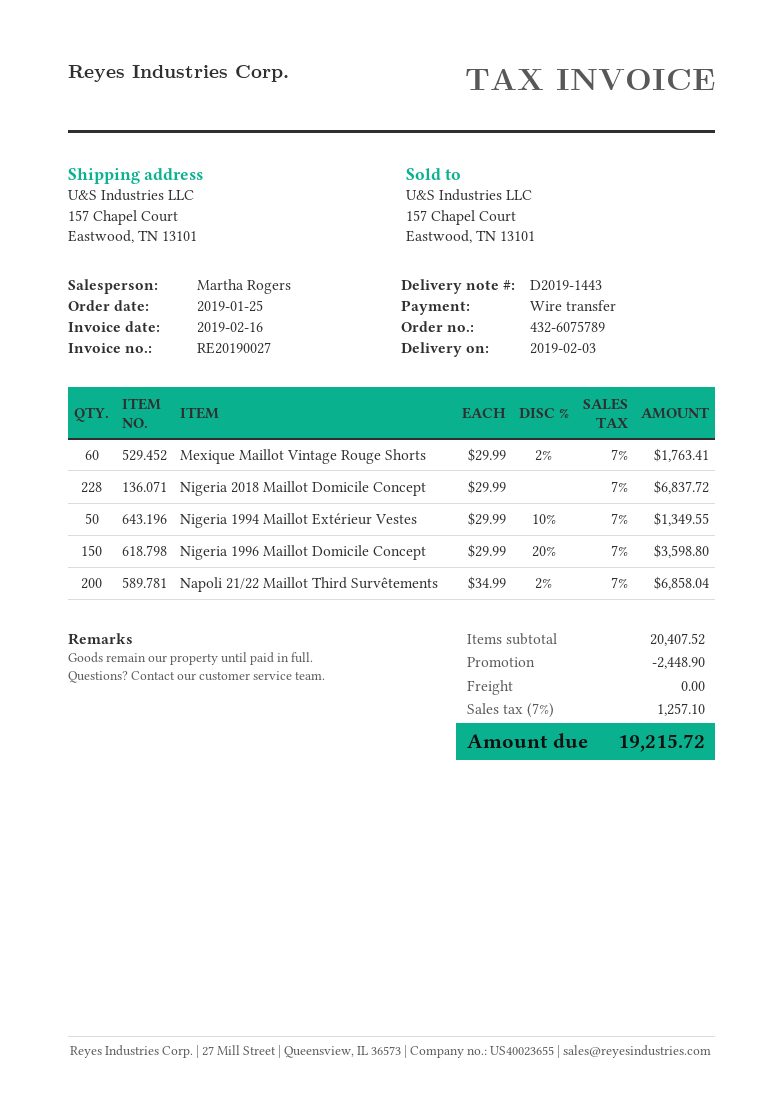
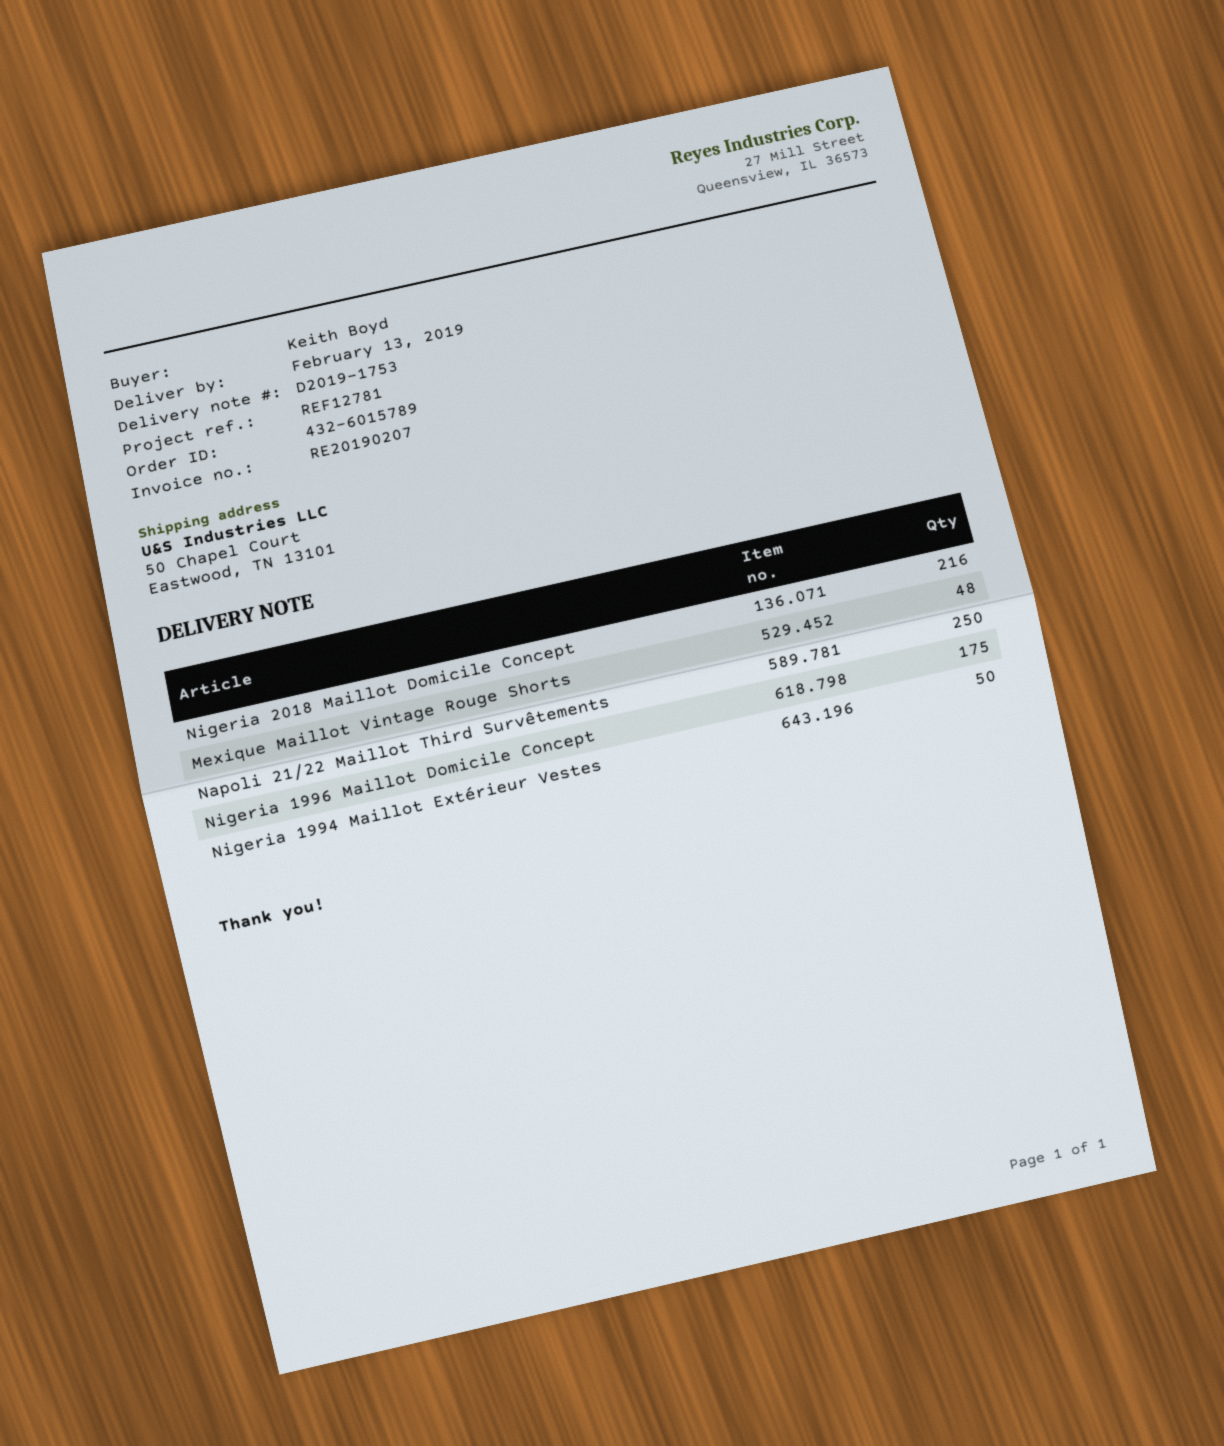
order number: 432-6075789 -> 432-6015789
delivery note number: D2019-1443 -> D2019-1753
delivery date: 2019-02-03 -> 2019-02-13
invoice number: RE20190027 -> RE20190207
ship to: 157 Chapel Court, Eastwood, TN 13101 -> 50 Chapel Court, Eastwood, TN 13101
Mexique Maillot Vintage Rouge Shorts: 60 -> 48
Nigeria 2018 Maillot Domicile Concept: 228 -> 216
Nigeria 1996 Maillot Domicile Concept: 150 -> 175
Napoli 21/22 Maillot Third Survêtements: 200 -> 250

